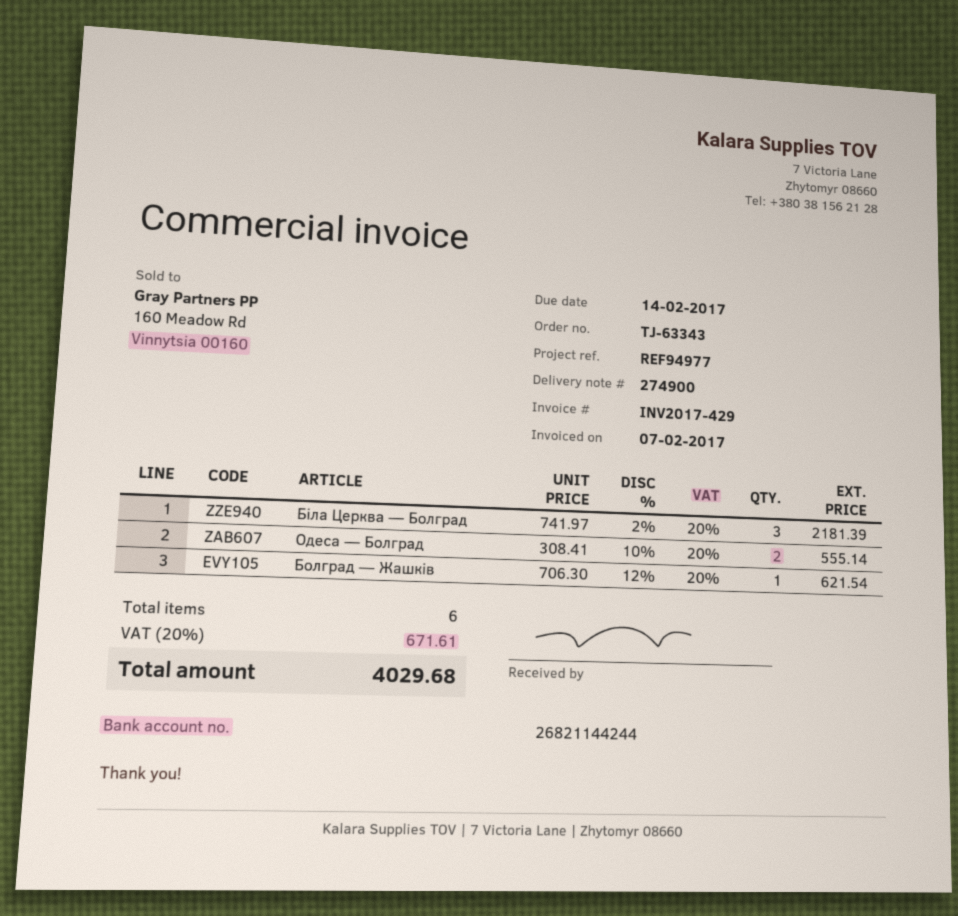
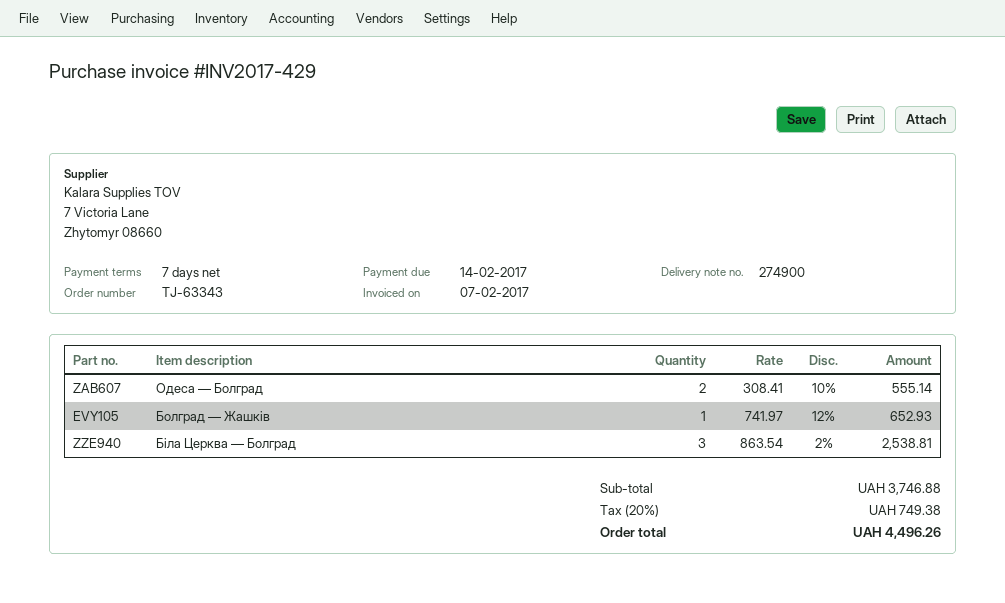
Біла Церква — Болград: 3 x 741.97 - 2% = 2181.39 -> 3 x 863.54 - 2% = 2538.81
Болград — Жашків: 1 x 706.30 - 12% = 621.54 -> 1 x 741.97 - 12% = 652.93
tax: 20% = 671.61 -> 20% = 749.38
total: 4029.68 -> 4496.26

